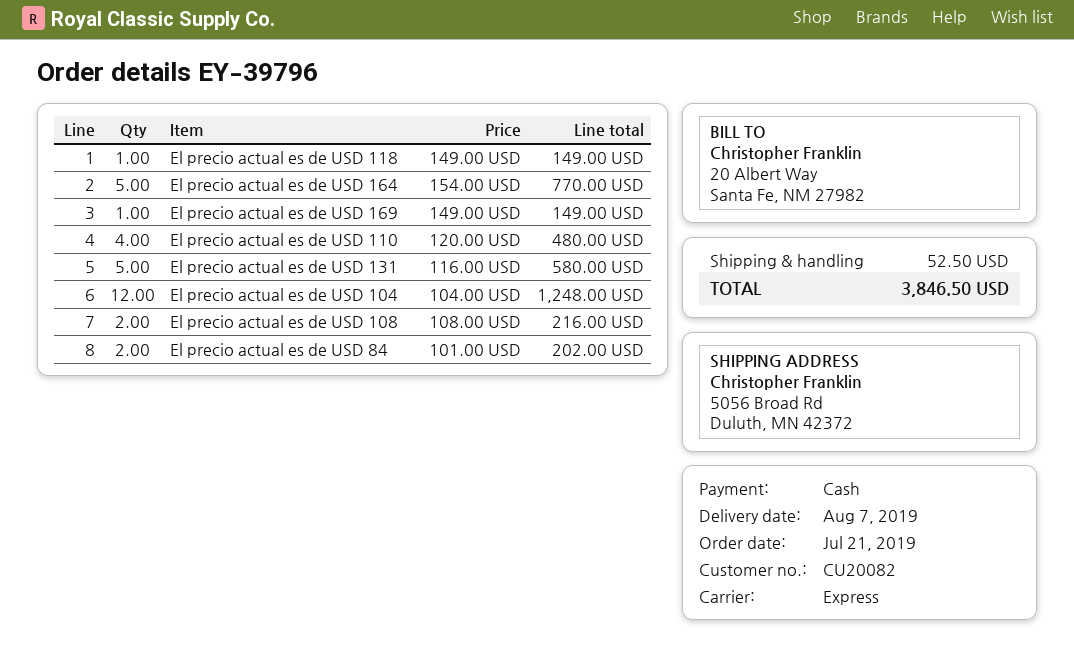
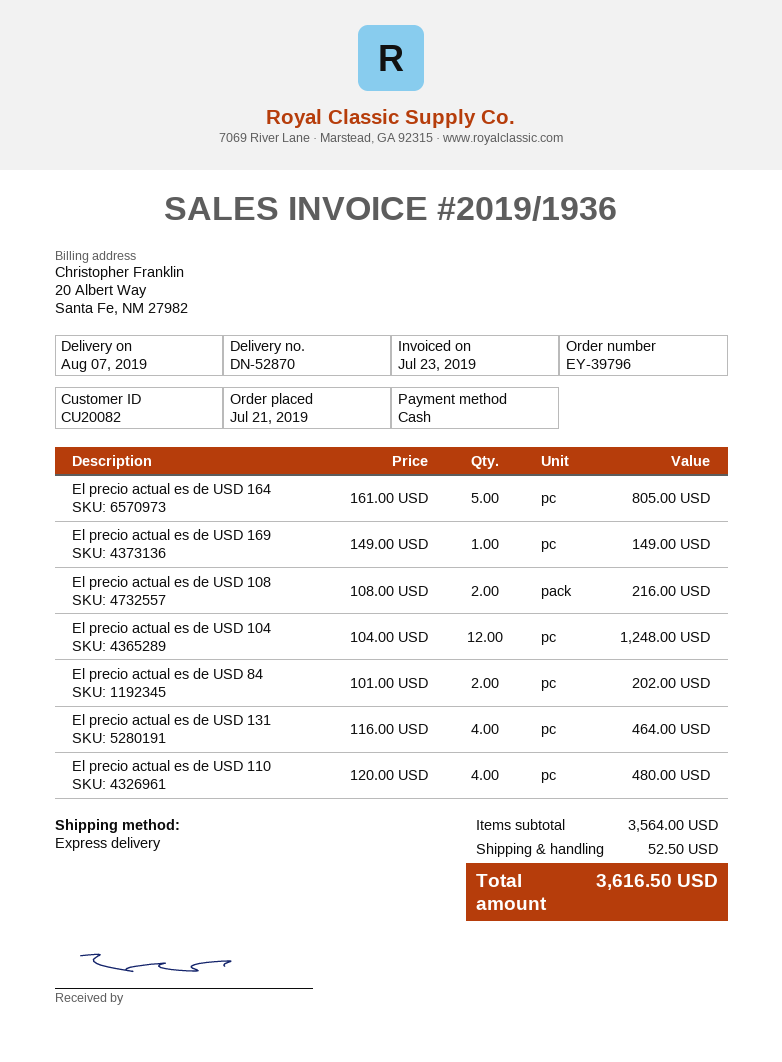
El precio actual es de USD 118: 1 x 149.00 = 149.00 -> none
El precio actual es de USD 164: 5 x 154.00 = 770.00 -> 5 x 161.00 = 805.00
El precio actual es de USD 131: 5 x 116.00 = 580.00 -> 4 x 116.00 = 464.00
total: 3846.50 -> 3616.50

